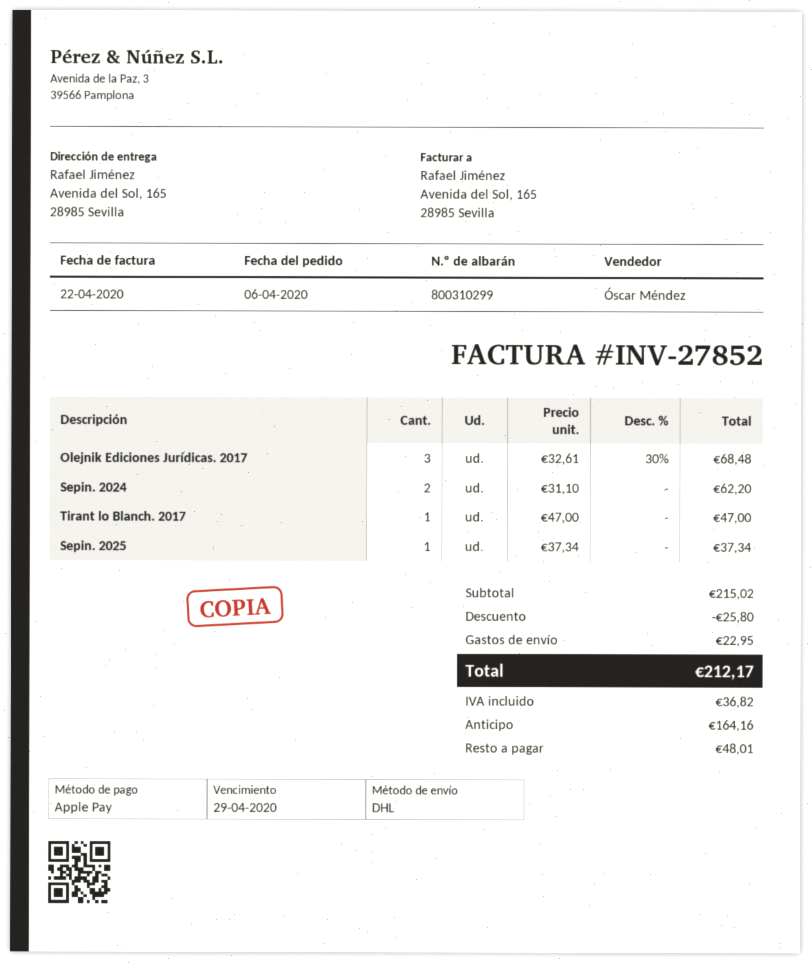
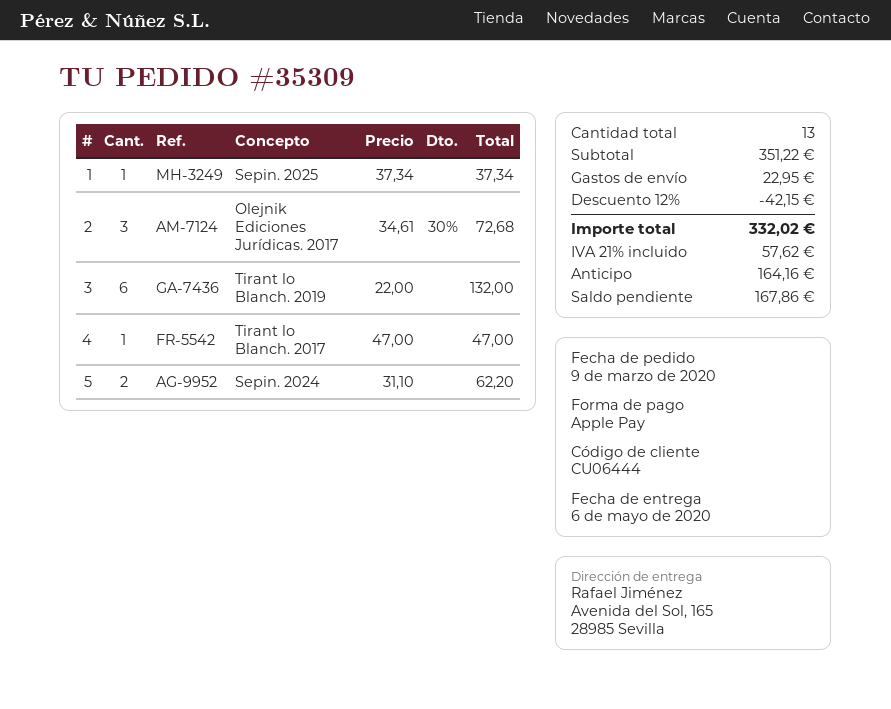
order date: 2020-04-06 -> 2020-03-09
Olejnik Ediciones Jurídicas. 2017: 3 x 32.61 - 30% = 68.48 -> 3 x 34.61 - 30% = 72.68
Tirant lo Blanch. 2019: none -> 6 x 22.00 = 132.00
subtotal: 215.02 -> 351.22
discount: 25.80 -> 42.15
tax: 36.82 -> 57.62
total: 212.17 -> 332.02
balance: 48.01 -> 167.86

